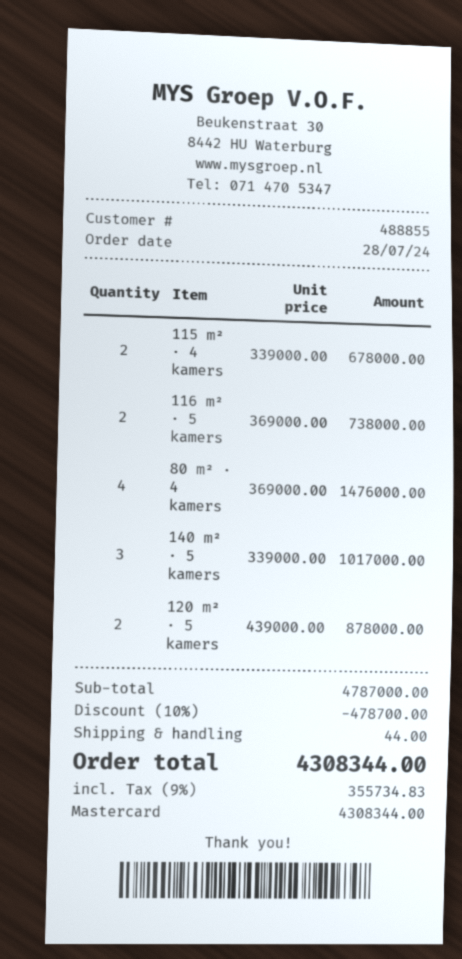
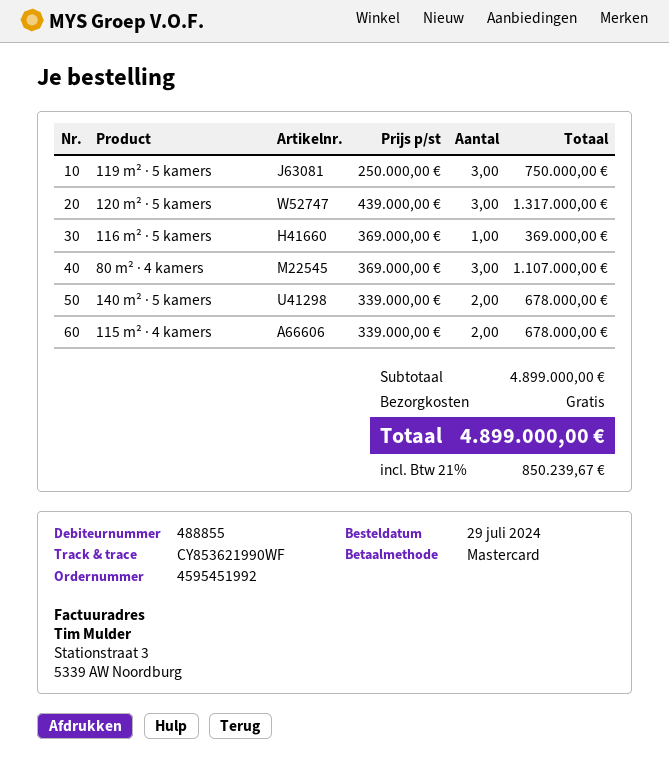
order date: 2024-07-28 -> 2024-07-29
116 m² · 5 kamers: 2 x 369000.00 = 738000.00 -> 1 x 369000.00 = 369000.00
80 m² · 4 kamers: 4 x 369000.00 = 1476000.00 -> 3 x 369000.00 = 1107000.00
140 m² · 5 kamers: 3 x 339000.00 = 1017000.00 -> 2 x 339000.00 = 678000.00
120 m² · 5 kamers: 2 x 439000.00 = 878000.00 -> 3 x 439000.00 = 1317000.00
119 m² · 5 kamers: none -> 3 x 250000.00 = 750000.00
subtotal: 4787000.00 -> 4899000.00
discount: 10% = 478700.00 -> none
shipping: 44.00 -> 0.00
tax: 9% = 355734.83 -> 21% = 850239.67
total: 4308344.00 -> 4899000.00

